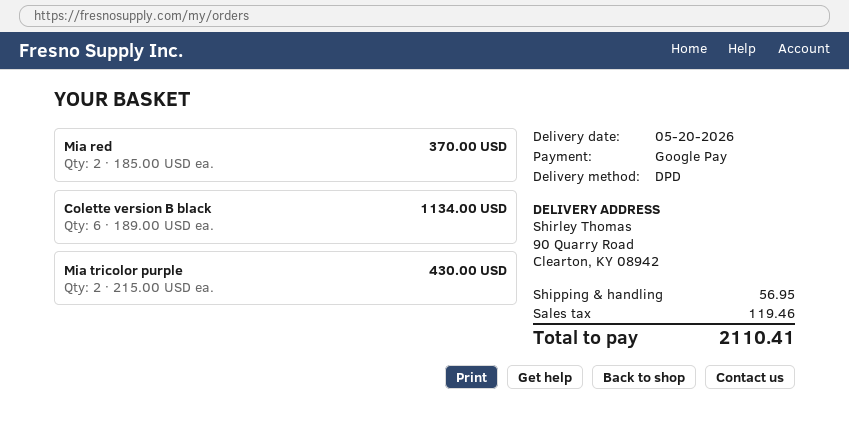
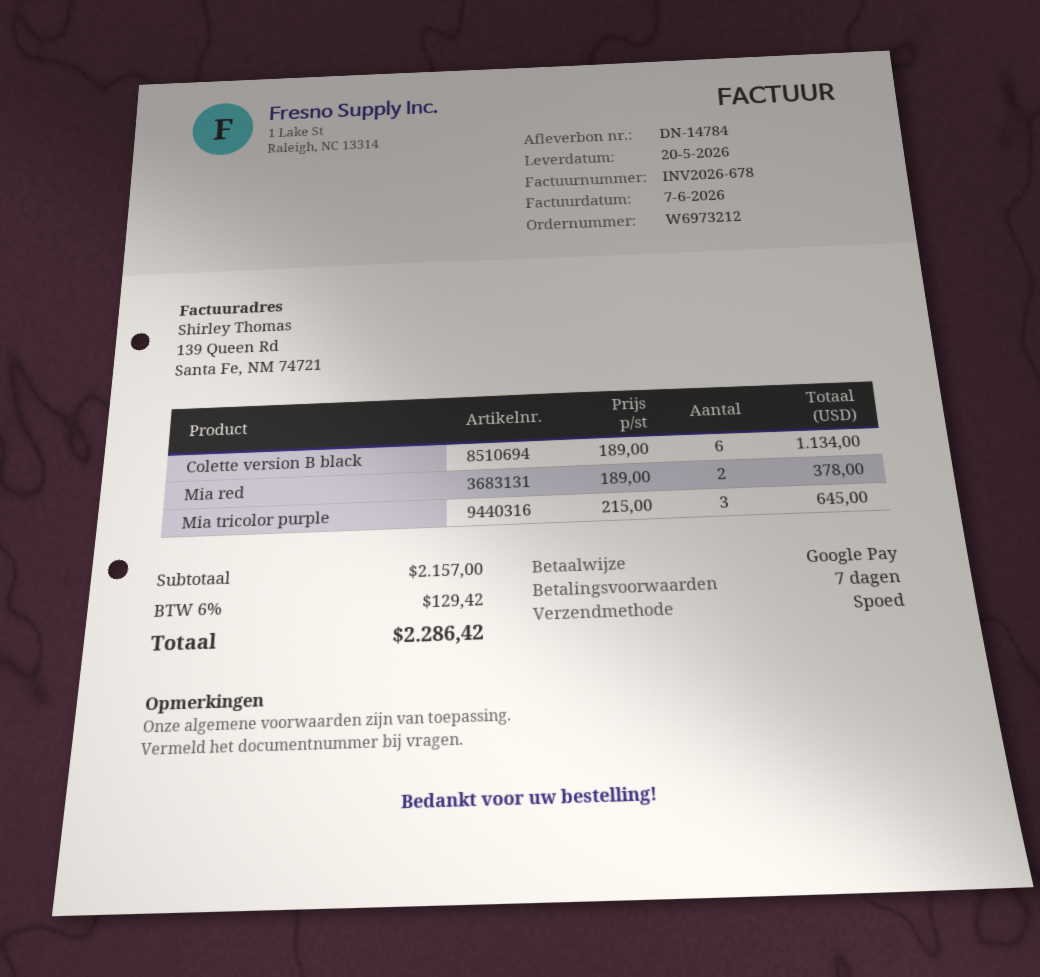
shipping method: DPD -> express
Mia red: 2 x 185.00 = 370.00 -> 2 x 189.00 = 378.00
Mia tricolor purple: 2 x 215.00 = 430.00 -> 3 x 215.00 = 645.00
shipping: 56.95 -> none
tax: 119.46 -> 129.42
total: 2110.41 -> 2286.42

